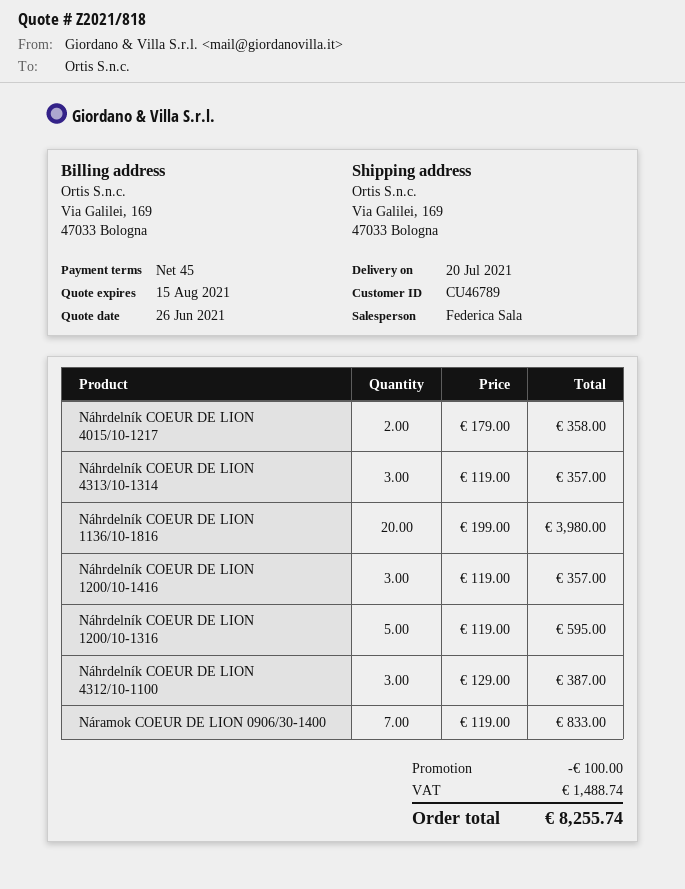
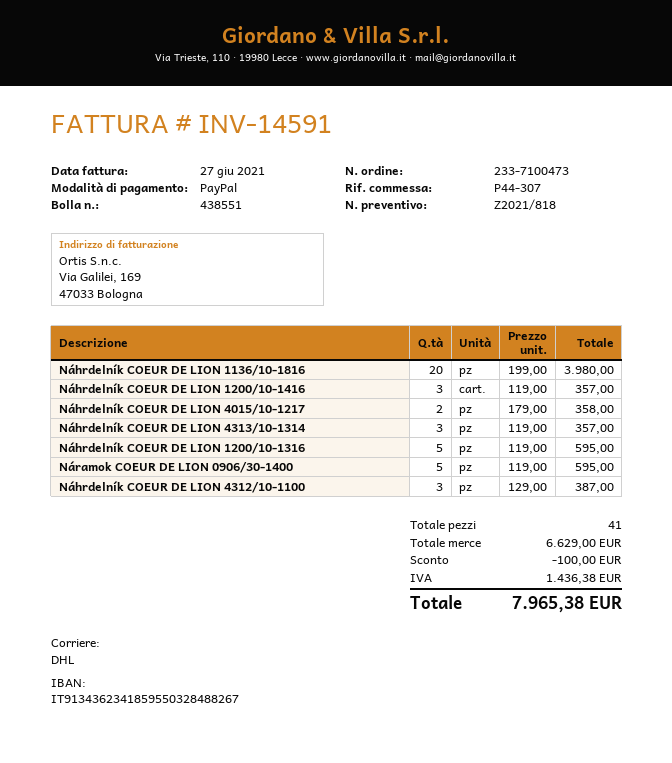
Náramok COEUR DE LION 0906/30-1400: 7 x 119.00 = 833.00 -> 5 x 119.00 = 595.00
tax: 1488.74 -> 1436.38
total: 8255.74 -> 7965.38

